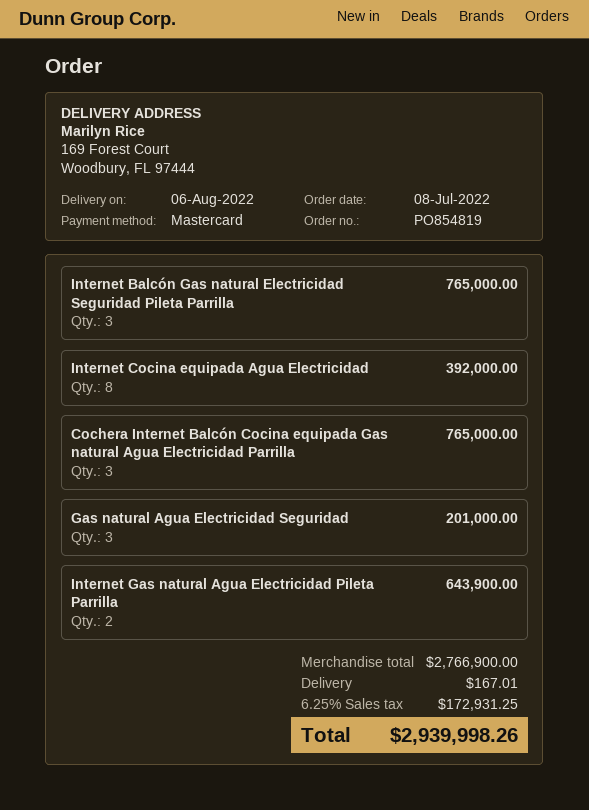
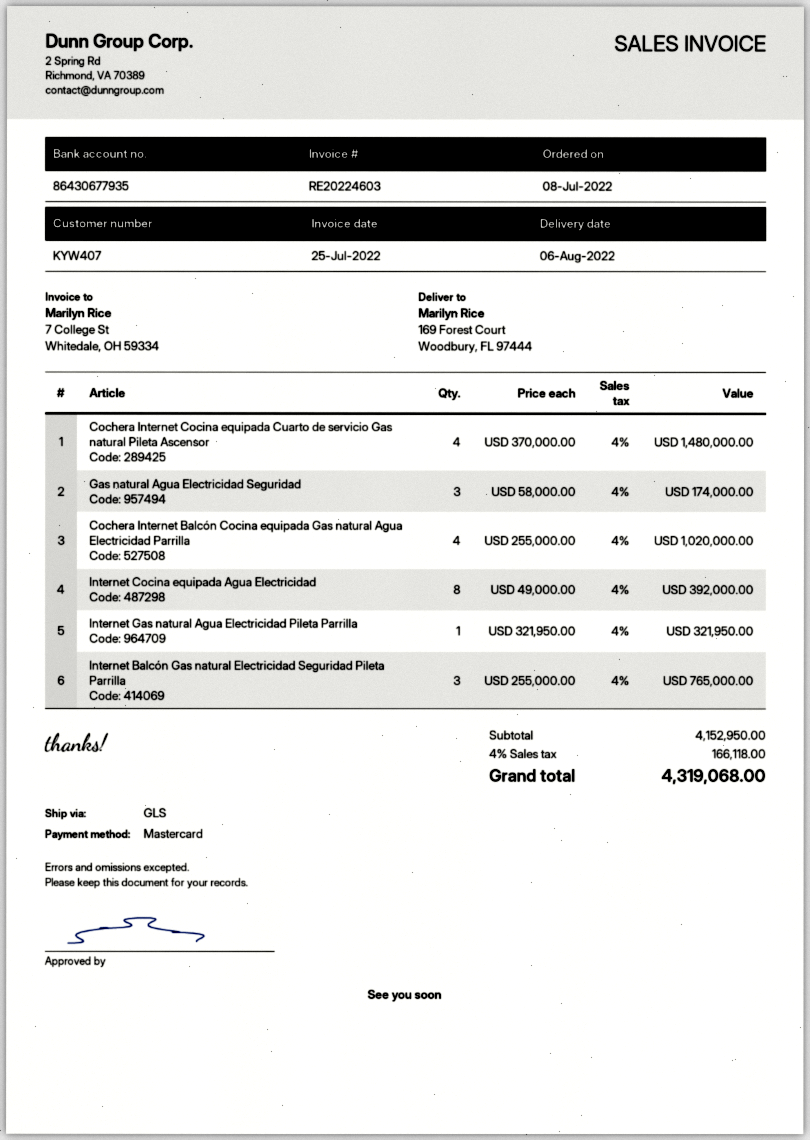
Cochera Internet Balcón Cocina equipada Gas natural Agua Electricidad Parrilla: 3 for 765000.00 -> 4 for 1020000.00
Gas natural Agua Electricidad Seguridad: 3 for 201000.00 -> 3 for 174000.00
Internet Gas natural Agua Electricidad Pileta Parrilla: 2 for 643900.00 -> 1 for 321950.00
Cochera Internet Cocina equipada Cuarto de servicio Gas natural Pileta Ascensor: none -> 4 for 1480000.00
subtotal: 2766900.00 -> 4152950.00
shipping: 167.01 -> none
tax: 6.25% = 172931.25 -> 4% = 166118.00
total: 2939998.26 -> 4319068.00

